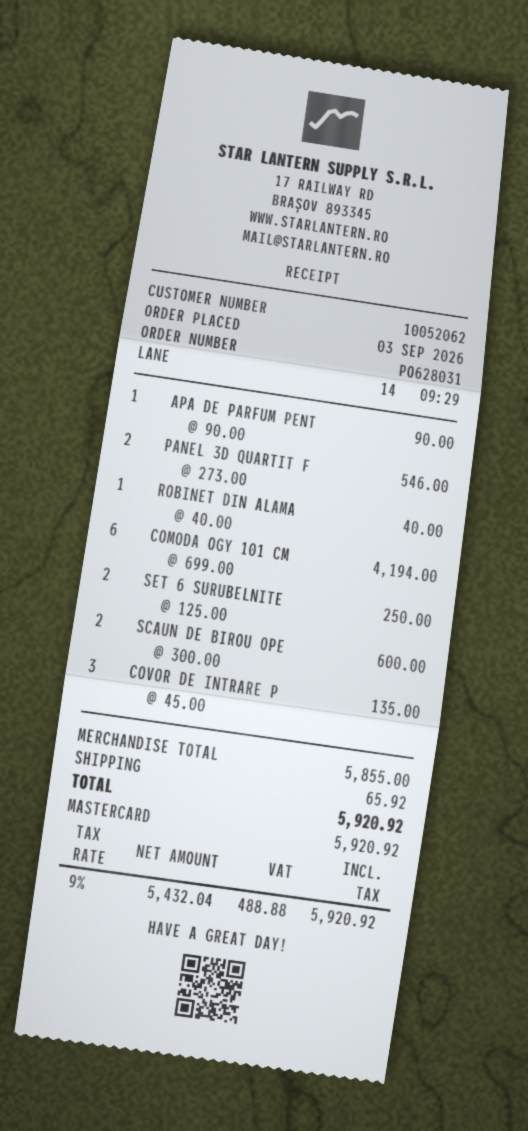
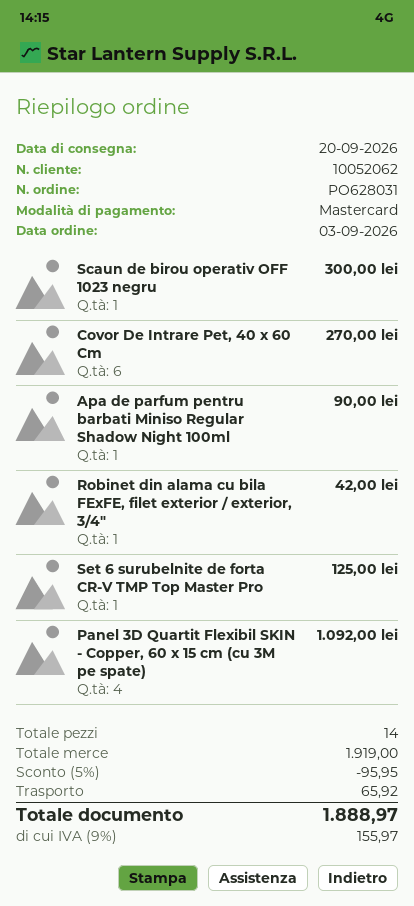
PANEL 3D QUARTIT F: 2 for 546.00 -> 4 for 1092.00
ROBINET DIN ALAMA: 1 for 40.00 -> 1 for 42.00
COMODA OGY 101 CM: 6 for 4194.00 -> none
SET 6 SURUBELNITE: 2 for 250.00 -> 1 for 125.00
SCAUN DE BIROU OPE: 2 for 600.00 -> 1 for 300.00
COVOR DE INTRARE P: 3 for 135.00 -> 6 for 270.00
subtotal: 5855.00 -> 1919.00
discount: none -> 5% = 95.95
tax: 9% = 488.88 -> 9% = 155.97
total: 5920.92 -> 1888.97

